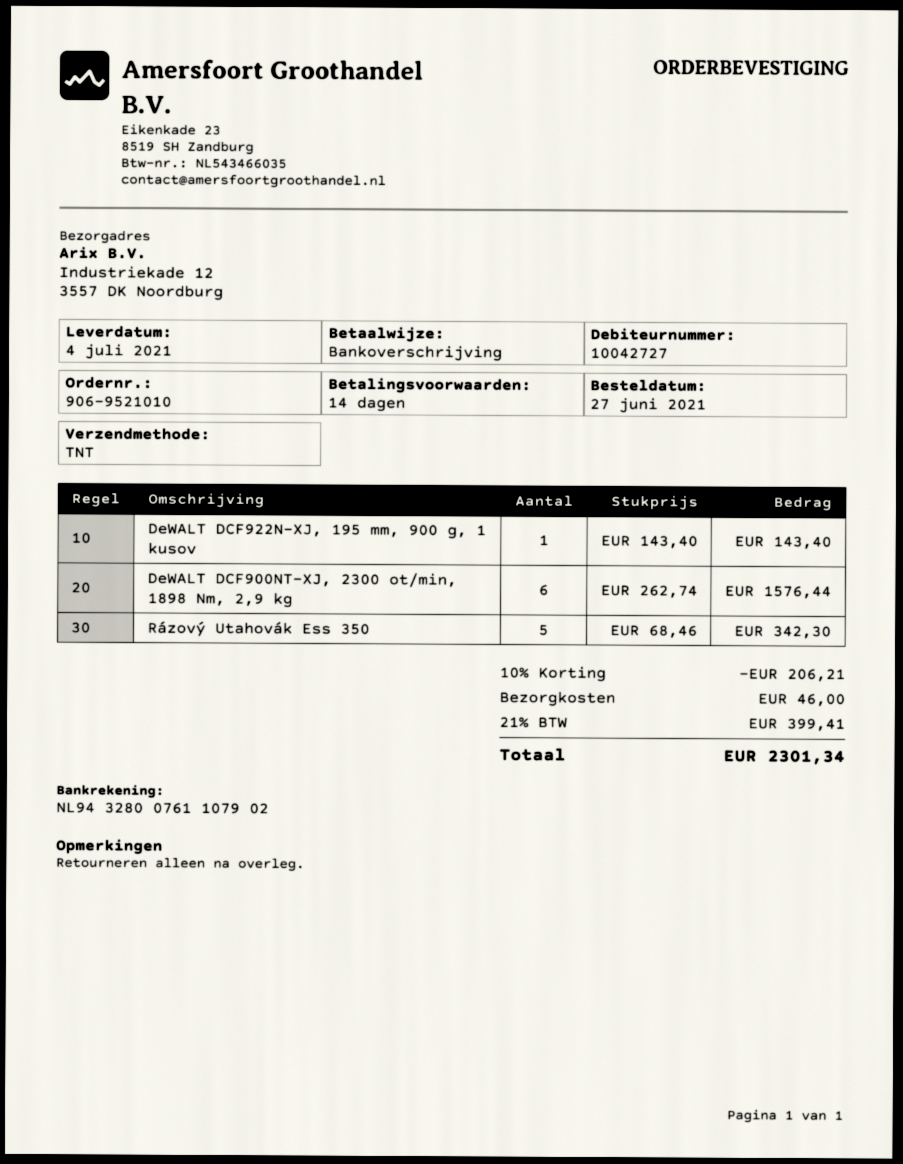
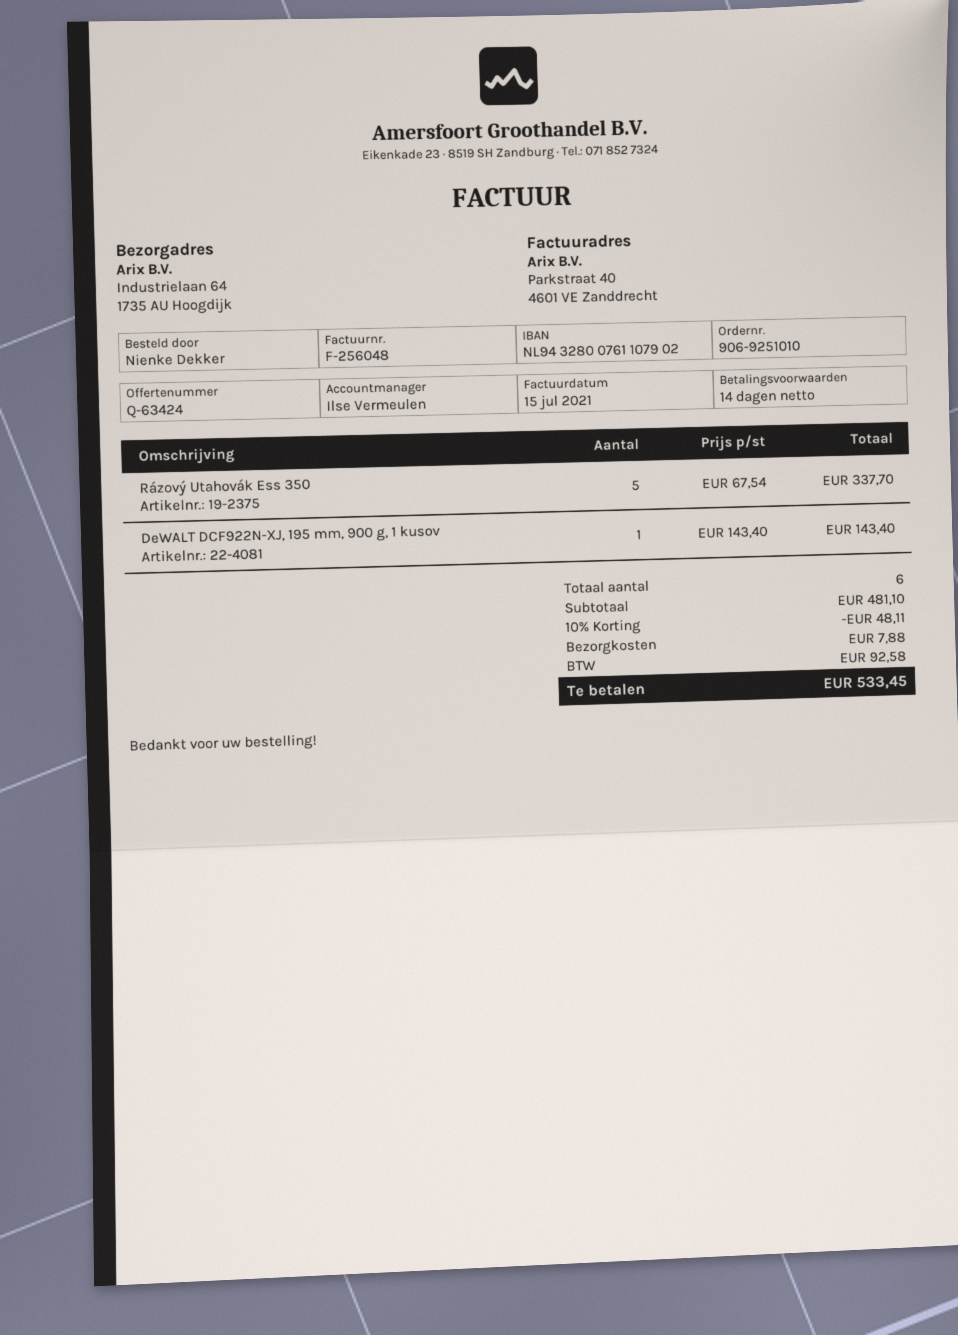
order number: 906-9521010 -> 906-9251010
ship to: Industriekade 12, 3557 DK Noordburg -> Industrielaan 64, 1735 AU Hoogdijk
DeWALT DCF900NT-XJ, 2300 ot/min, 1898 Nm, 2,9 kg: 6 x 262.74 = 1576.44 -> none
Rázový Utahovák Ess 350: 5 x 68.46 = 342.30 -> 5 x 67.54 = 337.70
discount: 10% = 206.21 -> 10% = 48.11
shipping: 46.00 -> 7.88
tax: 399.41 -> 92.58
total: 2301.34 -> 533.45

